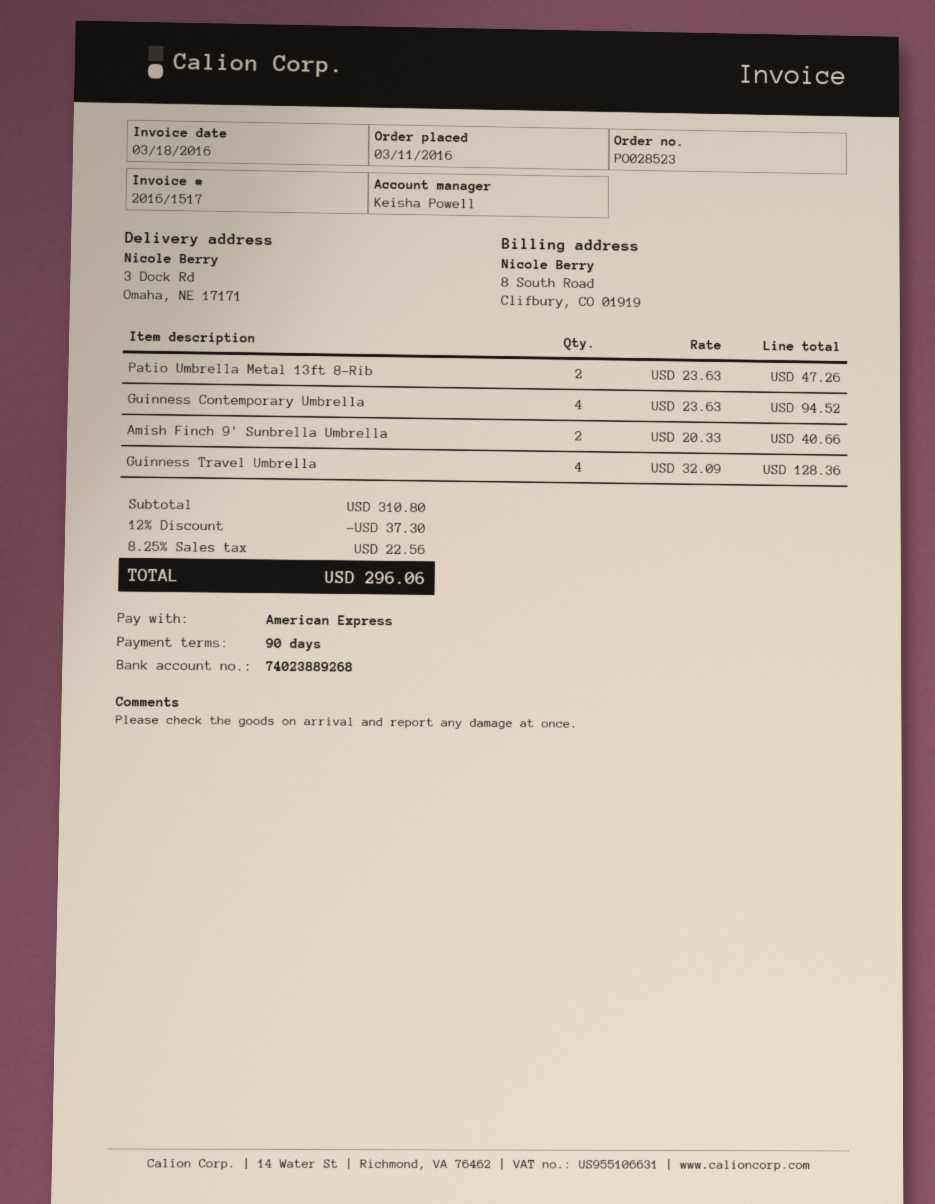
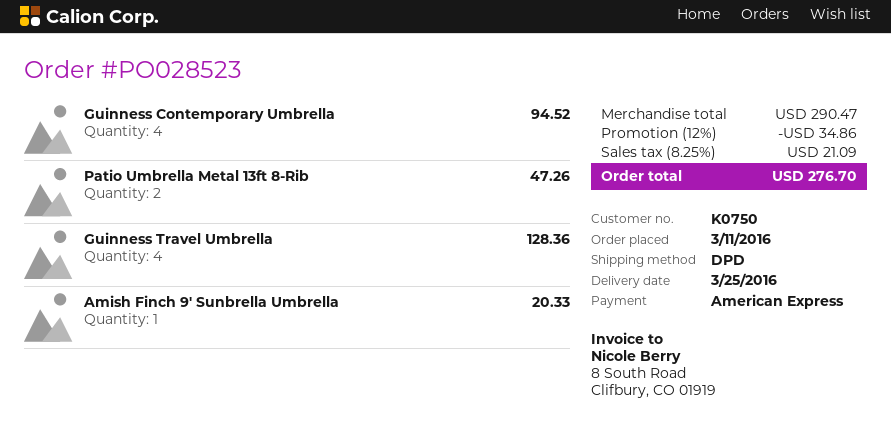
Amish Finch 9' Sunbrella Umbrella: 2 for 40.66 -> 1 for 20.33
subtotal: 310.80 -> 290.47
discount: 12% = 37.30 -> 12% = 34.86
tax: 8.25% = 22.56 -> 8.25% = 21.09
total: 296.06 -> 276.70

